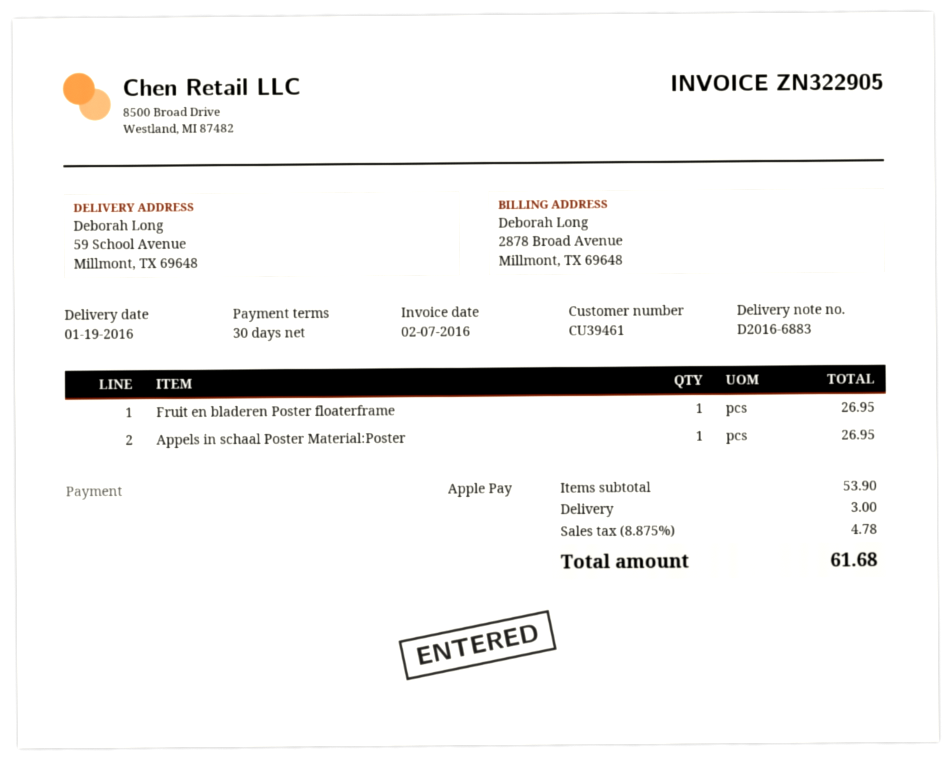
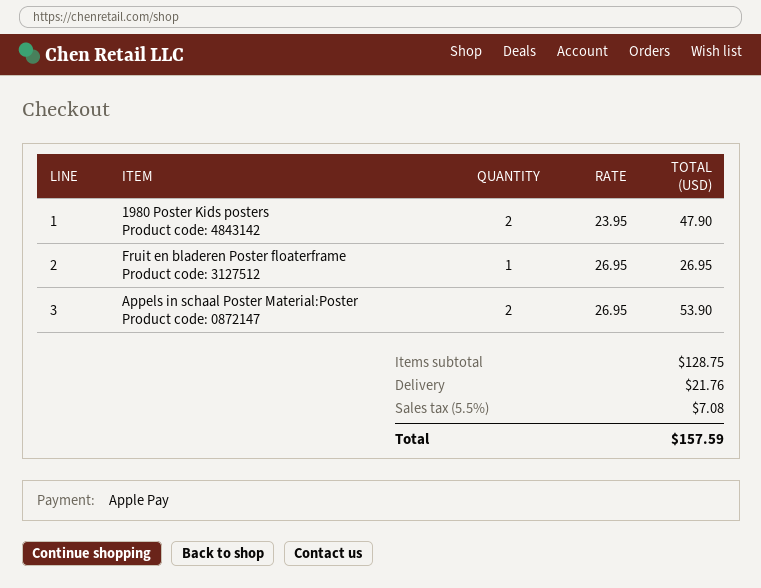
Appels in schaal Poster Material:Poster: 1 for 26.95 -> 2 for 53.90
1980 Poster Kids posters: none -> 2 for 47.90
subtotal: 53.90 -> 128.75
shipping: 3.00 -> 21.76
tax: 8.875% = 4.78 -> 5.5% = 7.08
total: 61.68 -> 157.59

